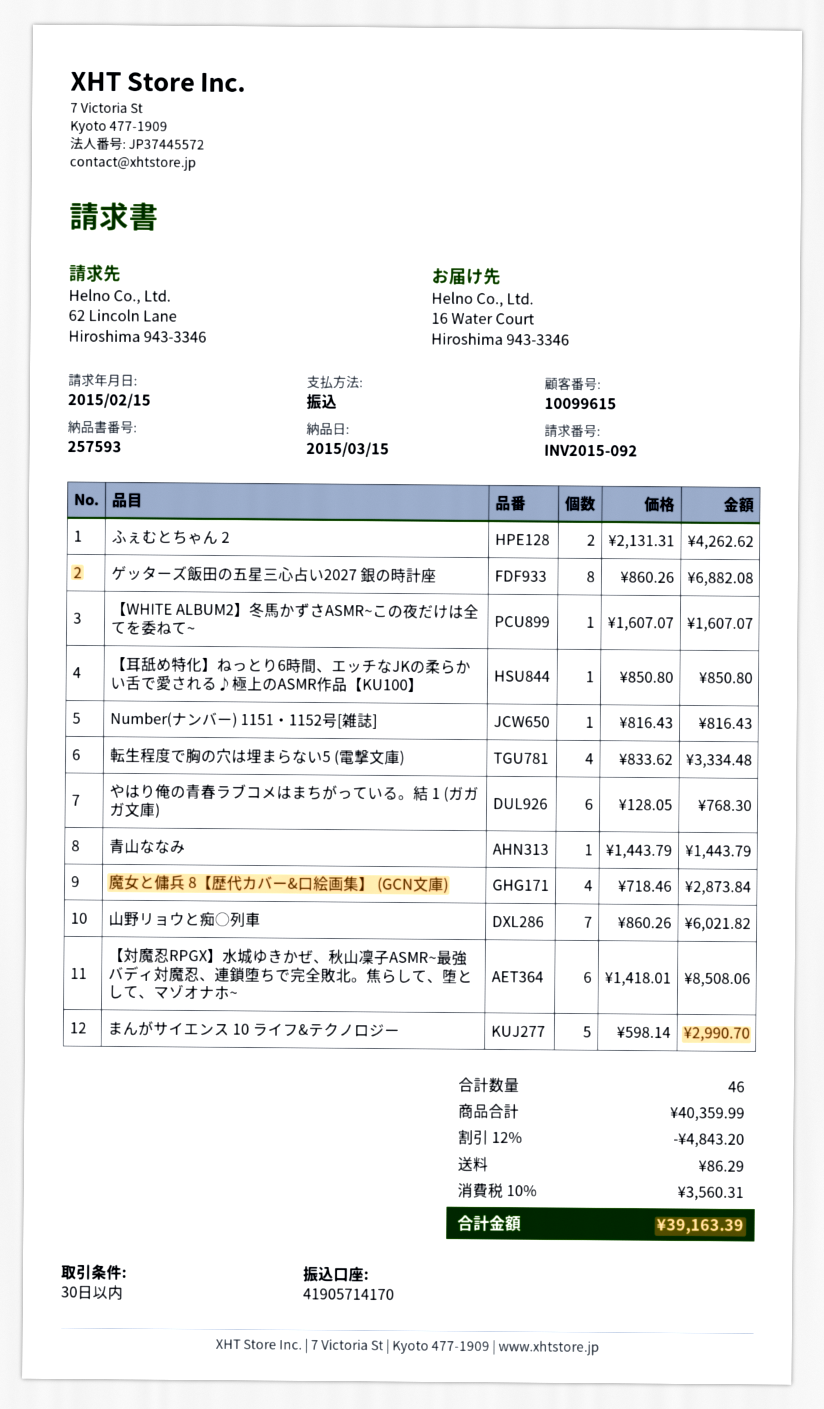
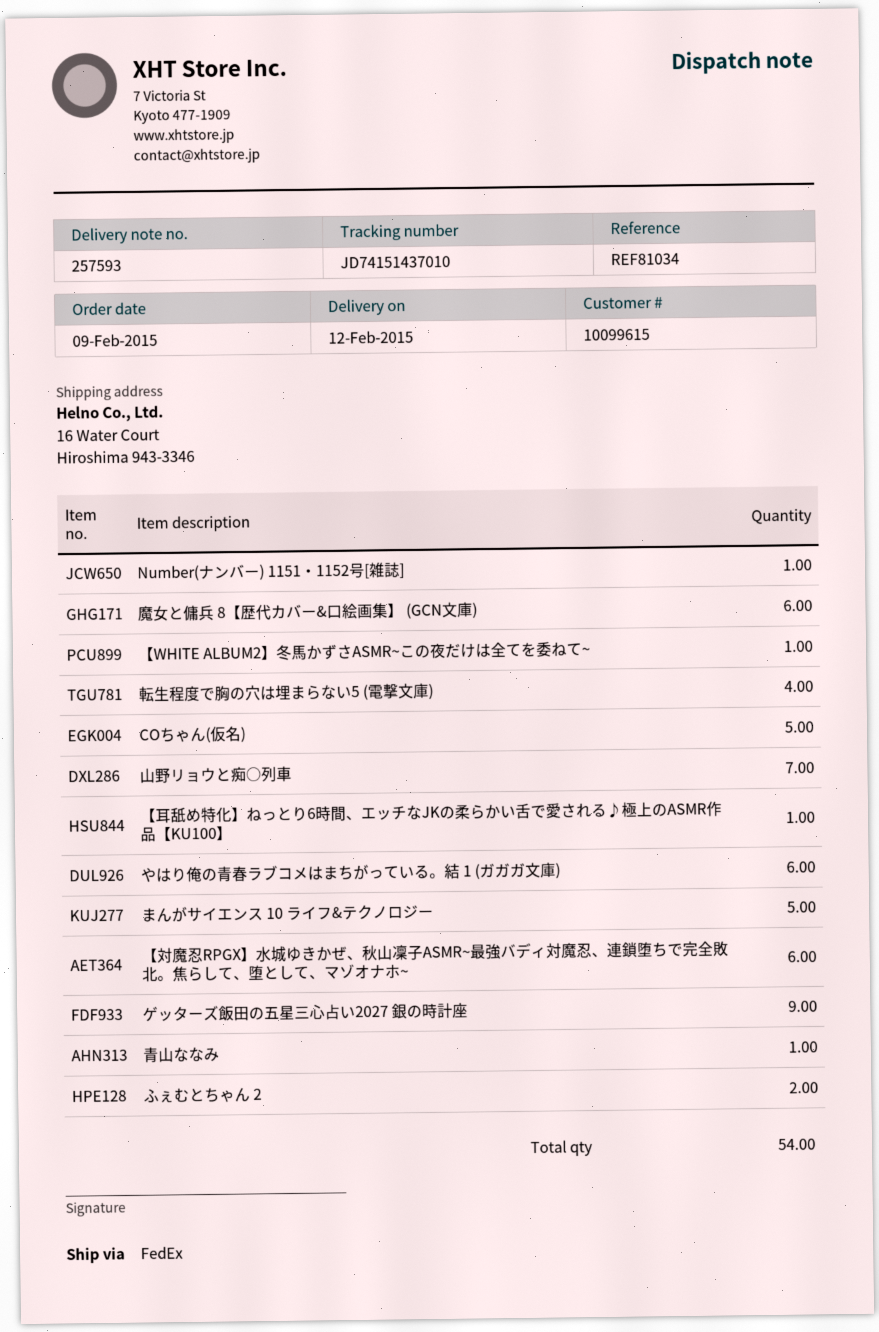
delivery date: 2015-03-15 -> 2015-02-12
ゲッターズ飯田の五星三心占い2027 銀の時計座: 8 -> 9
魔女と傭兵 8【歴代カバー&口絵画集】 (GCN文庫): 4 -> 6
COちゃん(仮名): none -> 5
total quantity: 46 -> 54

